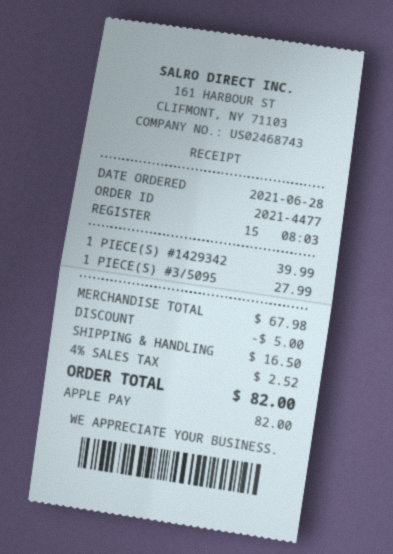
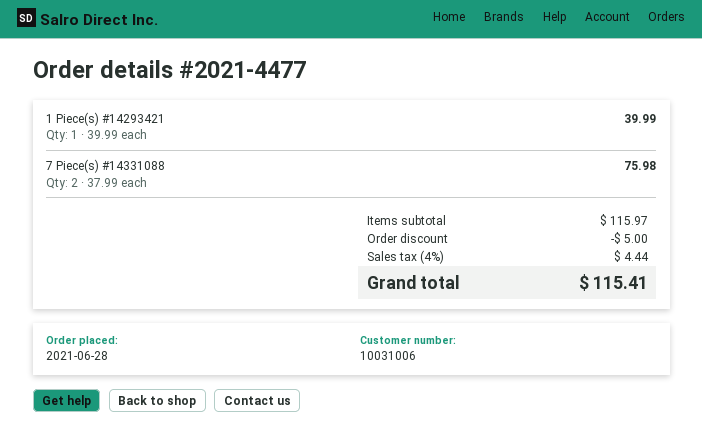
1 PIECE(S) #3/5095: 1 x 27.99 = 27.99 -> none
7 Piece(s) #14331088: none -> 2 x 37.99 = 75.98
subtotal: 67.98 -> 115.97
shipping: 16.50 -> none
tax: 4% = 2.52 -> 4% = 4.44
total: 82.00 -> 115.41

